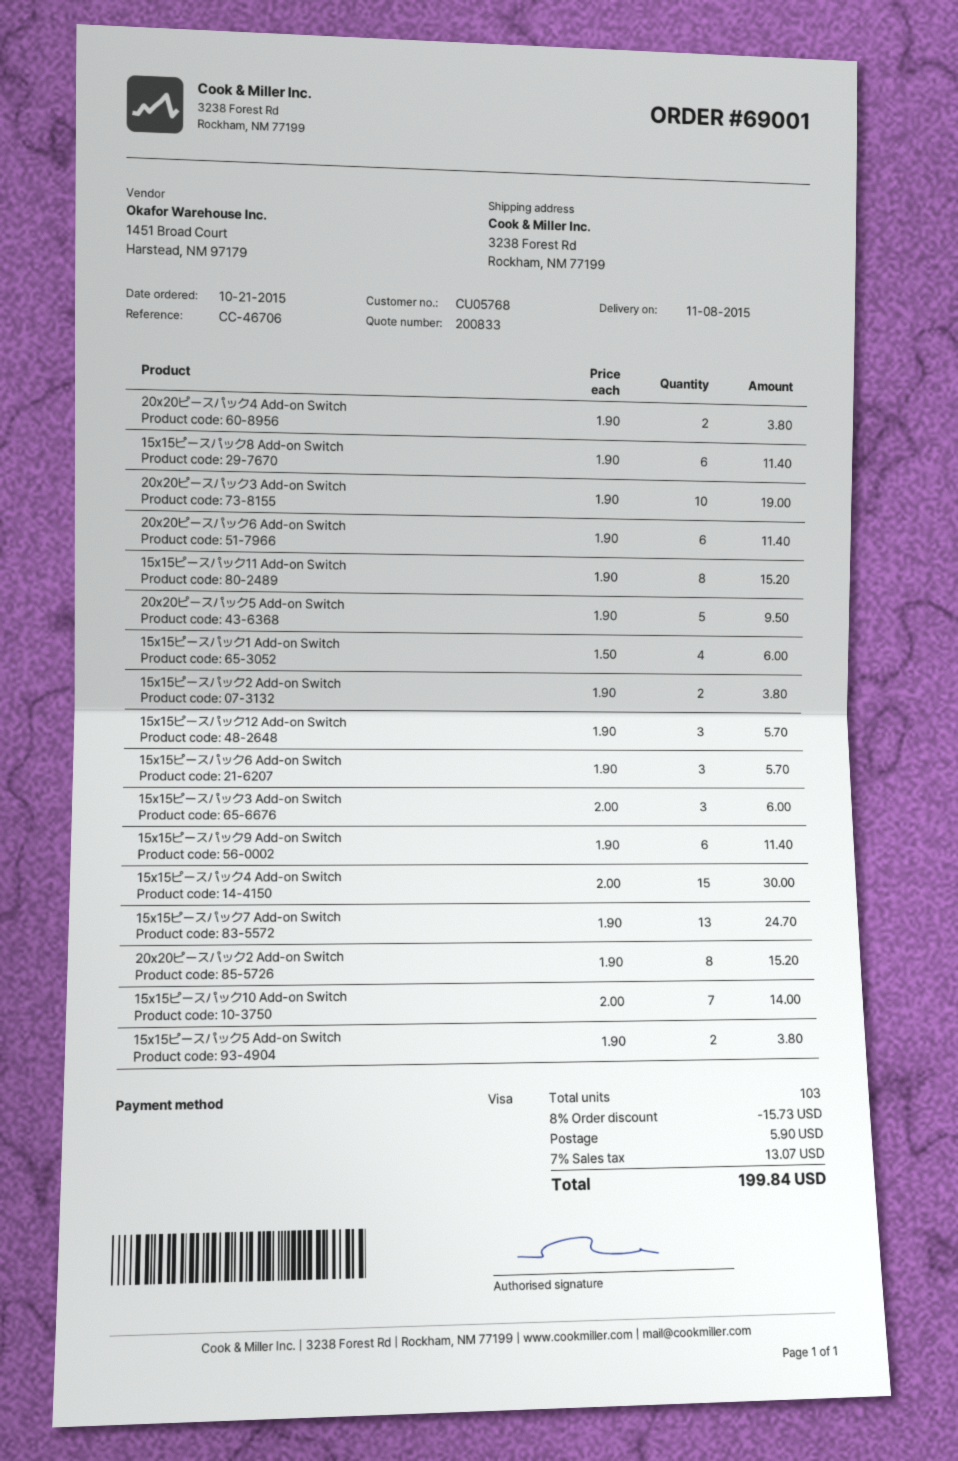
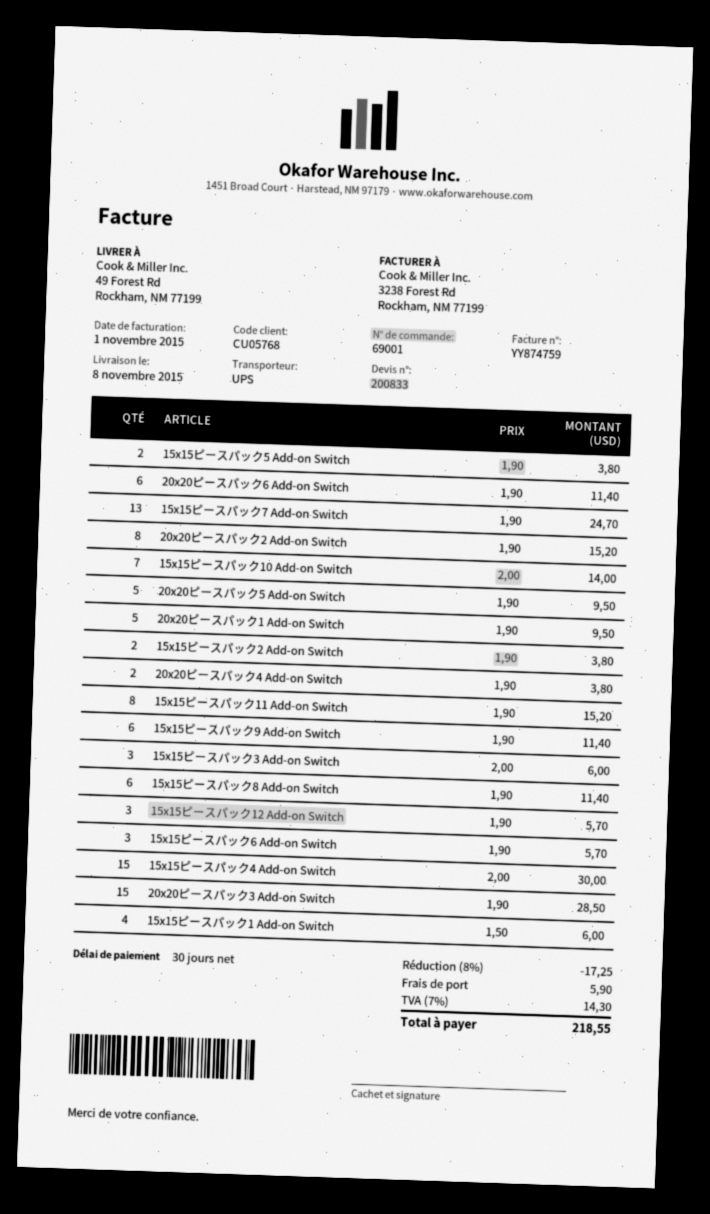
ship to: 3238 Forest Rd, Rockham, NM 77199 -> 49 Forest Rd, Rockham, NM 77199
20x20ピースパック3 Add-on Switch: 10 x 1.90 = 19.00 -> 15 x 1.90 = 28.50
20x20ピースパック1 Add-on Switch: none -> 5 x 1.90 = 9.50
discount: 8% = 15.73 -> 8% = 17.25
tax: 7% = 13.07 -> 7% = 14.30
total: 199.84 -> 218.55

